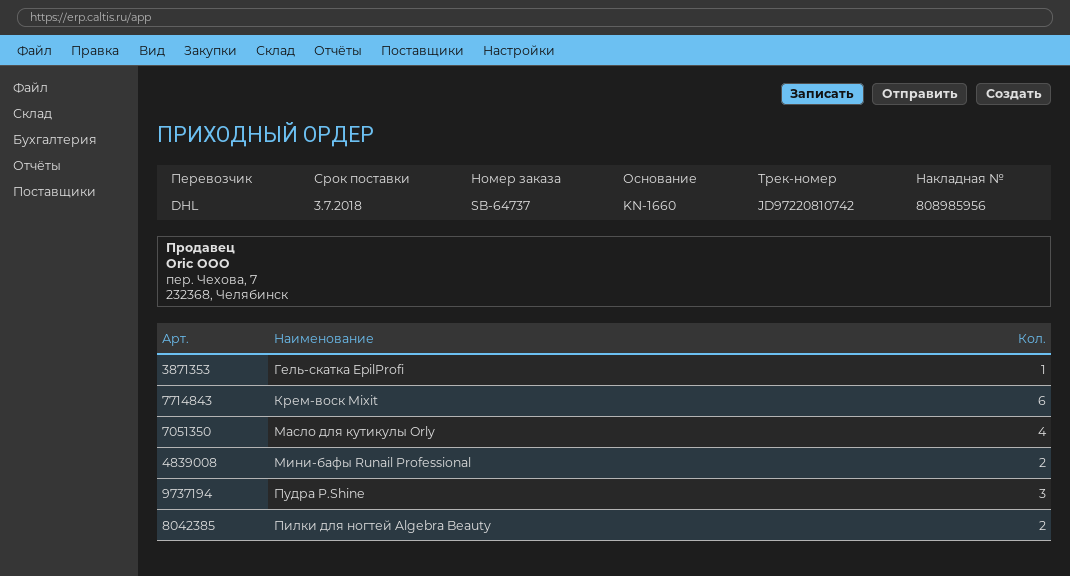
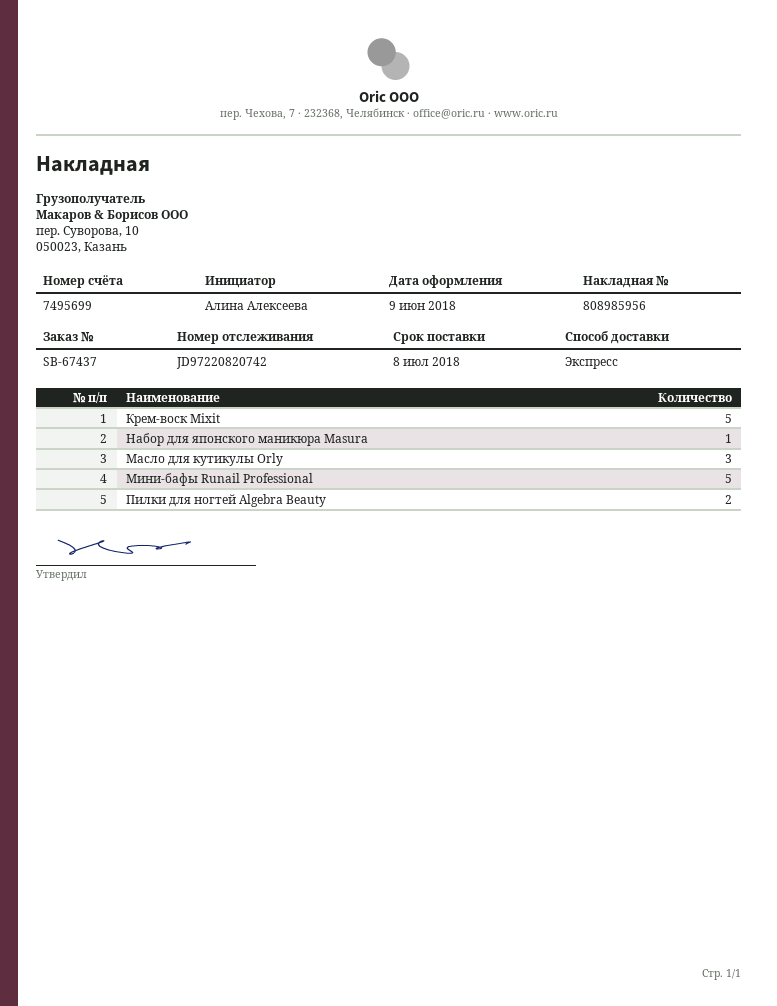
order number: SB-64737 -> SB-67437
delivery date: 2018-07-03 -> 2018-07-08
shipping method: DHL -> express
tracking number: JD97220810742 -> JD97220820742
Гель-скатка EpilProfi: 1 -> none
Крем-воск Mixit: 6 -> 5
Масло для кутикулы Orly: 4 -> 3
Мини-бафы Runail Professional: 2 -> 5
Пудра P.Shine: 3 -> none
Набор для японского маникюра Masura: none -> 1

